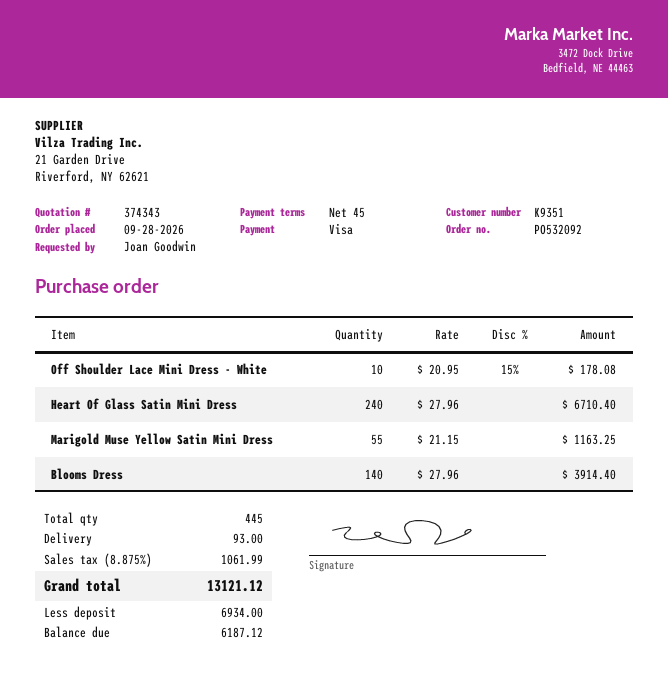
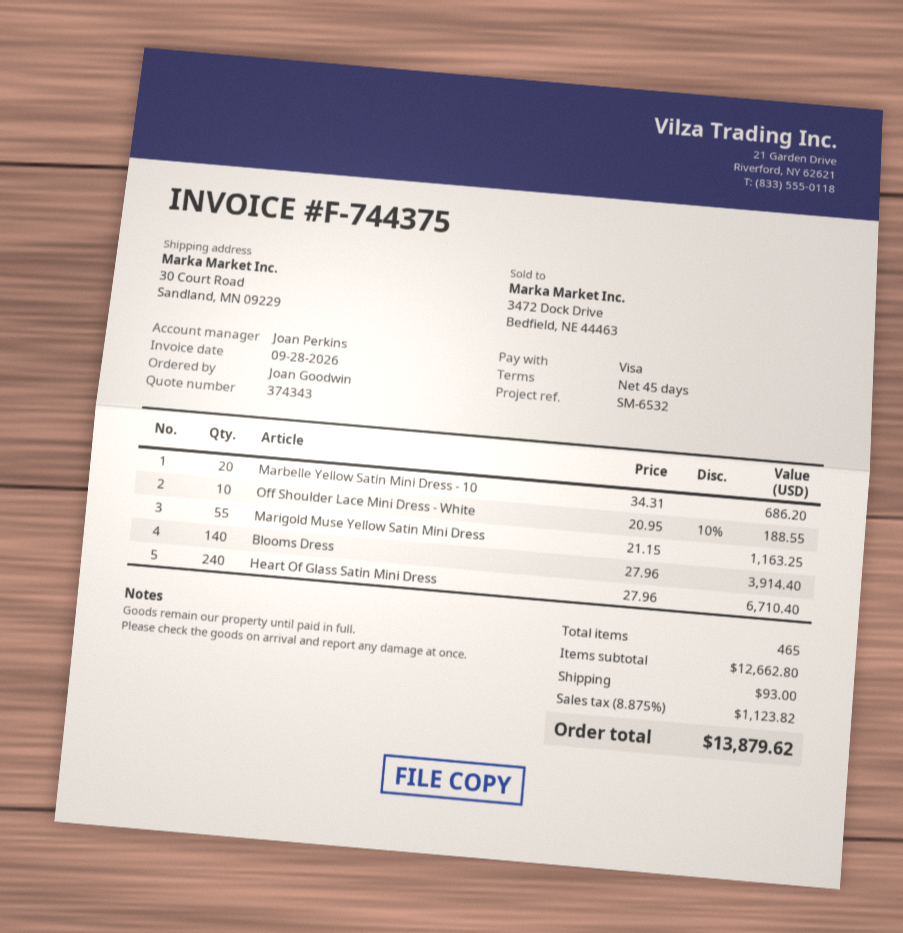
Off Shoulder Lace Mini Dress - White: 10 x 20.95 - 15% = 178.08 -> 10 x 20.95 - 10% = 188.55
Marbelle Yellow Satin Mini Dress - 10: none -> 20 x 34.31 = 686.20
total quantity: 445 -> 465
tax: 8.875% = 1061.99 -> 8.875% = 1123.82
total: 13121.12 -> 13879.62

